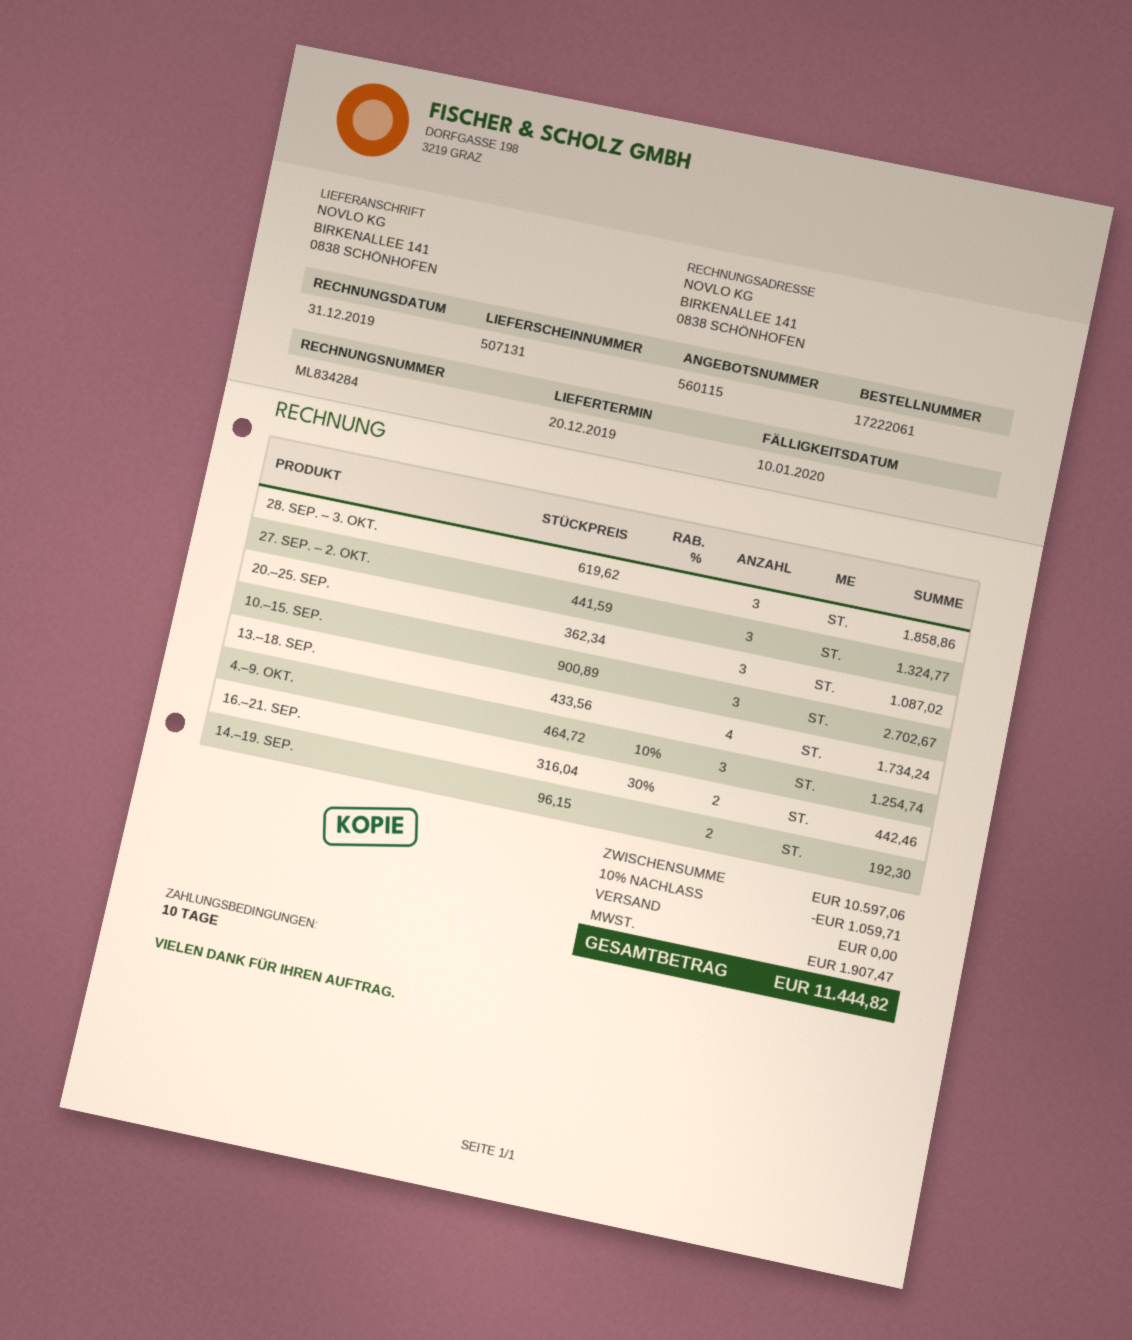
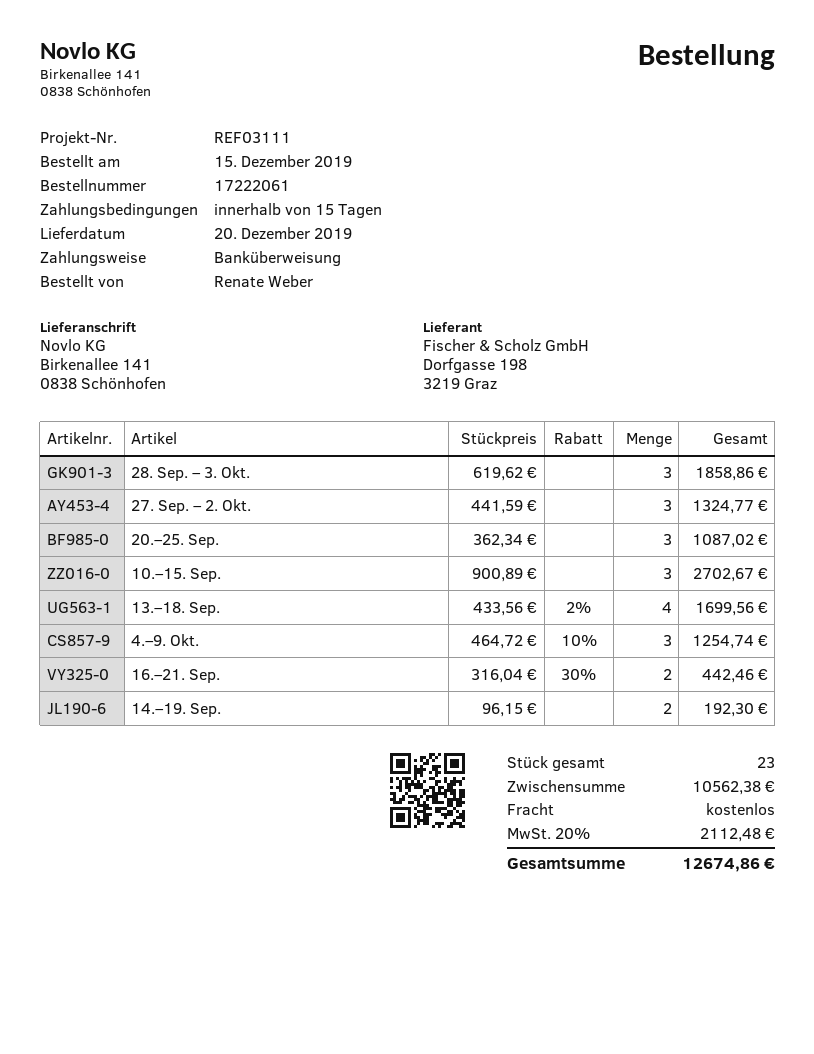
payment terms: 10 days -> 15 days
13.–18. SEP.: 4 x 433.56 = 1734.24 -> 4 x 433.56 - 2% = 1699.56
subtotal: 10597.06 -> 10562.38
discount: 10% = 1059.71 -> none
tax: 1907.47 -> 2112.48
total: 11444.82 -> 12674.86

